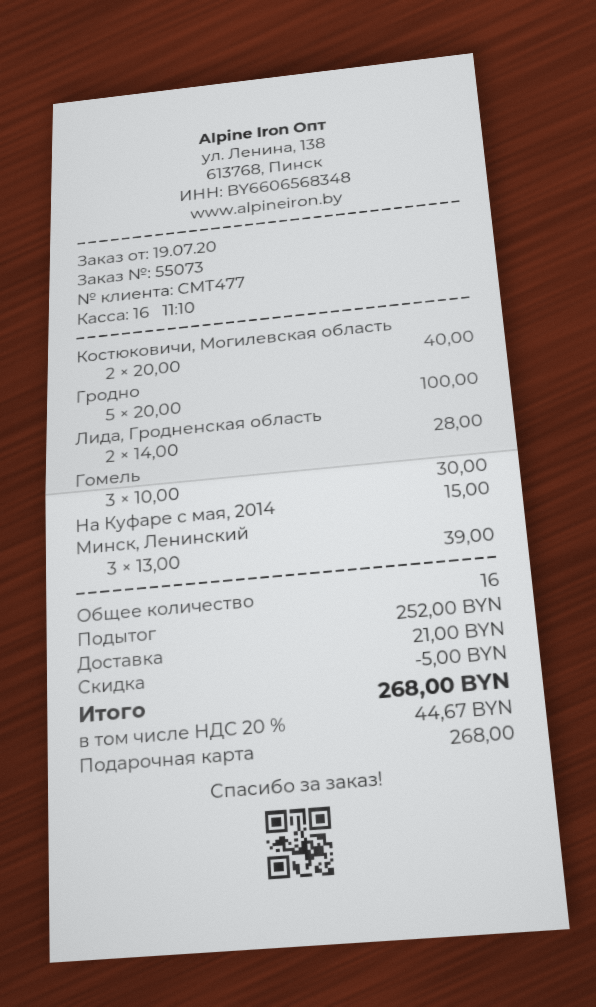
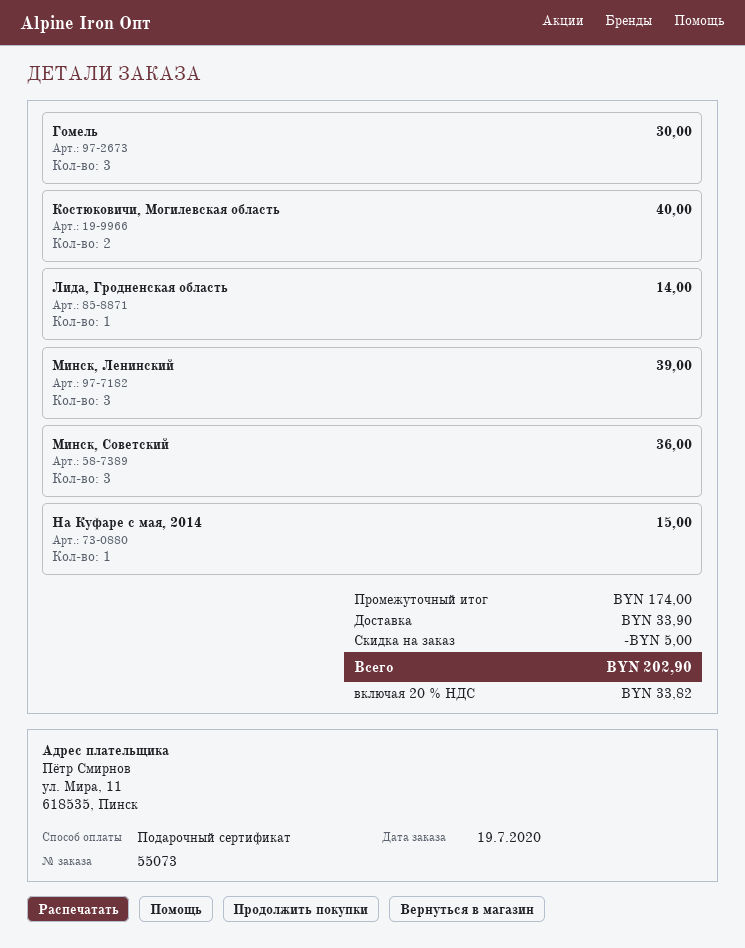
Гродно: 5 for 100.00 -> none
Лида, Гродненская область: 2 for 28.00 -> 1 for 14.00
Минск, Советский: none -> 3 for 36.00
subtotal: 252.00 -> 174.00
shipping: 21.00 -> 33.90
tax: 20% = 44.67 -> 20% = 33.82
total: 268.00 -> 202.90

